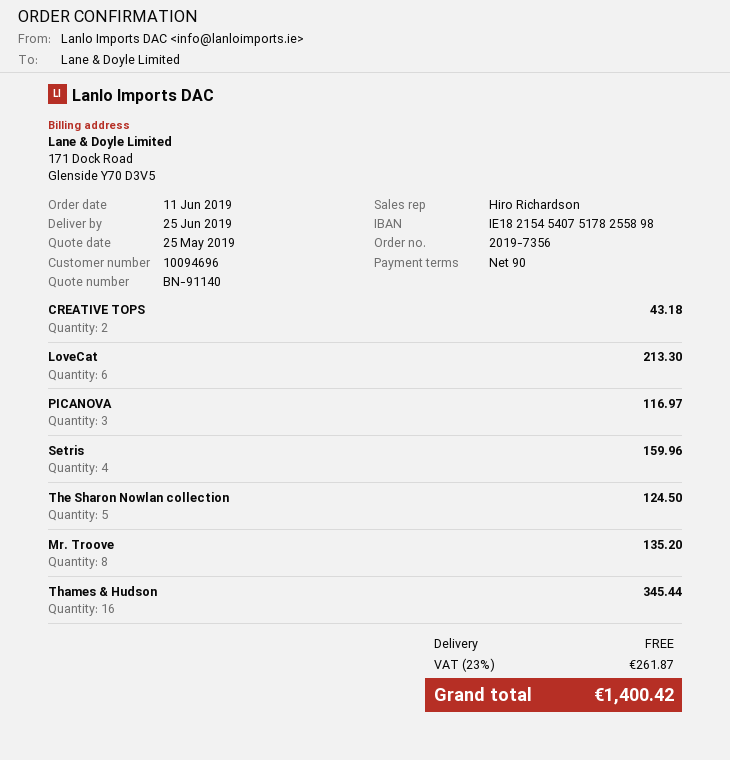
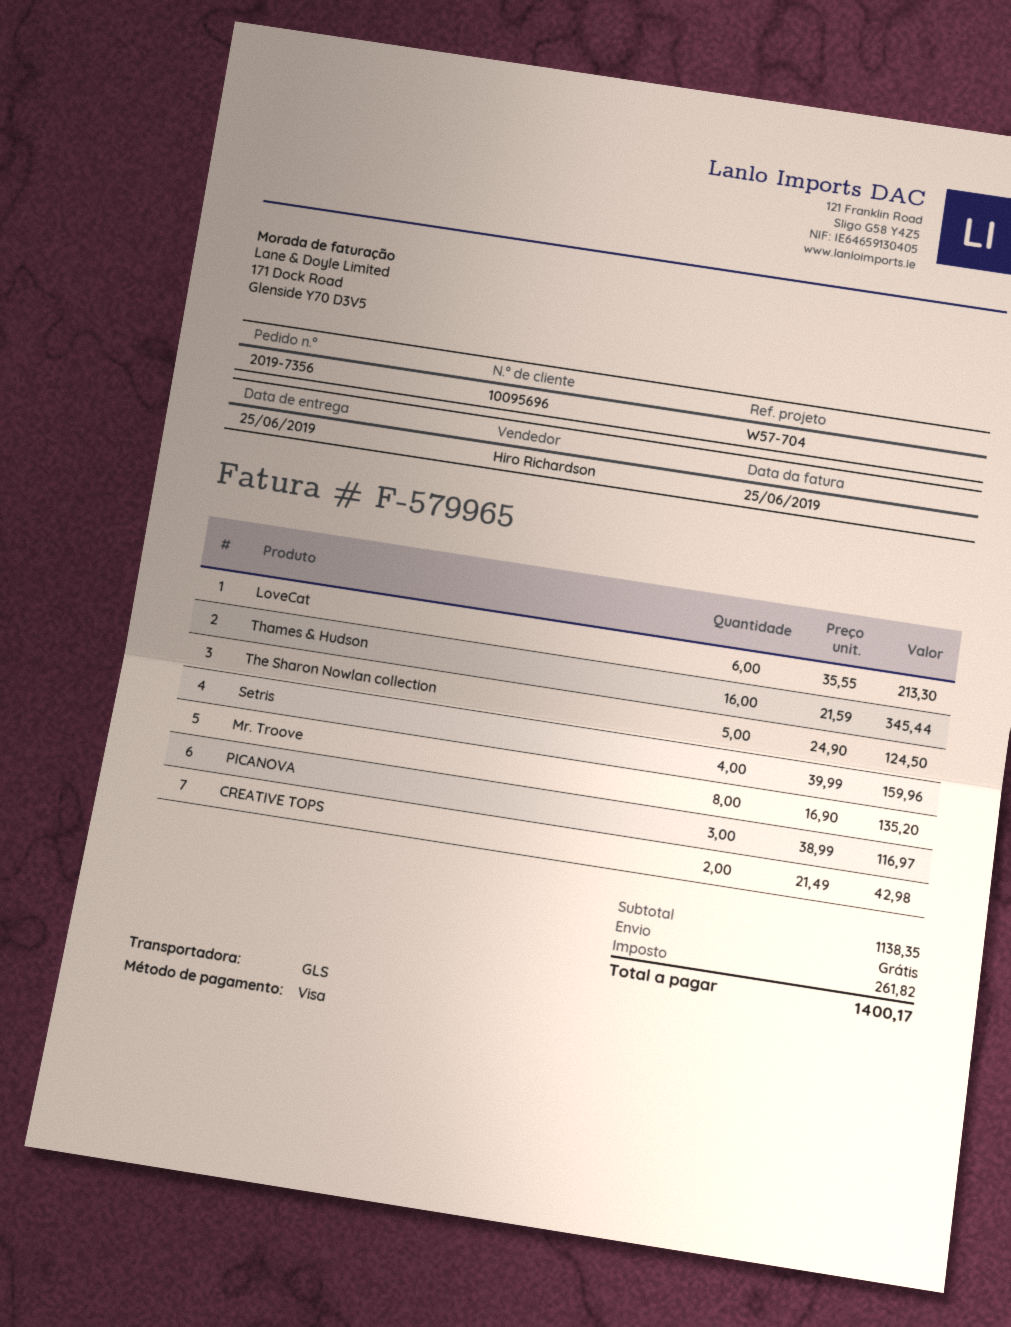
customer number: 10094696 -> 10095696
CREATIVE TOPS: 2 for 43.18 -> 2 for 42.98
tax: 261.87 -> 261.82
total: 1400.42 -> 1400.17

